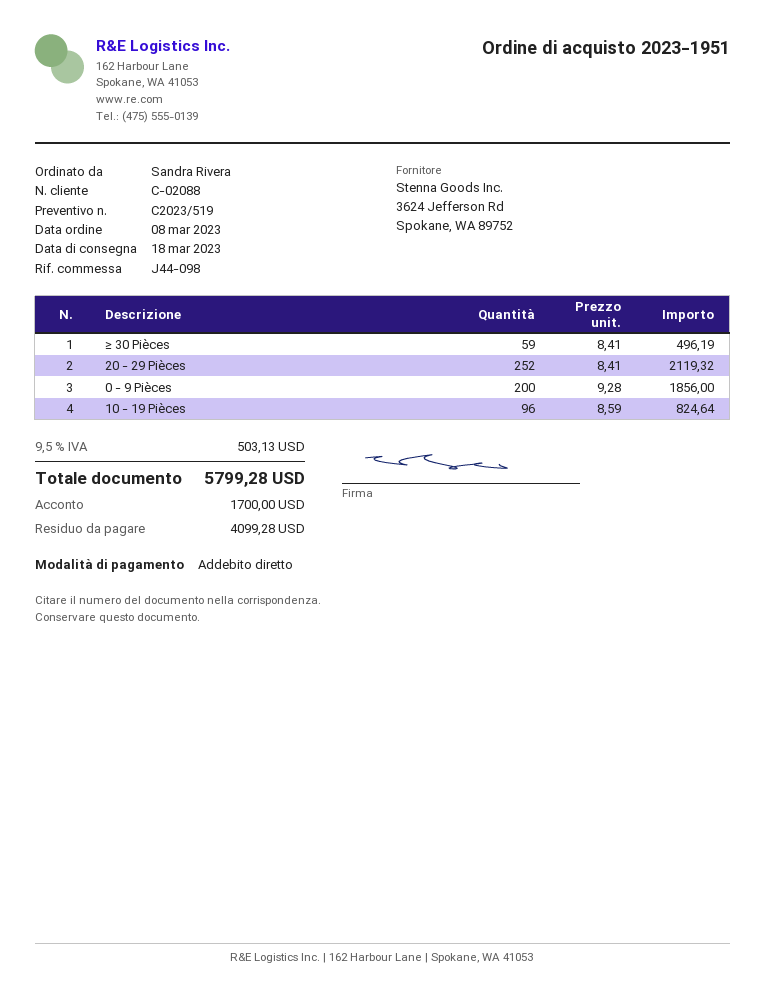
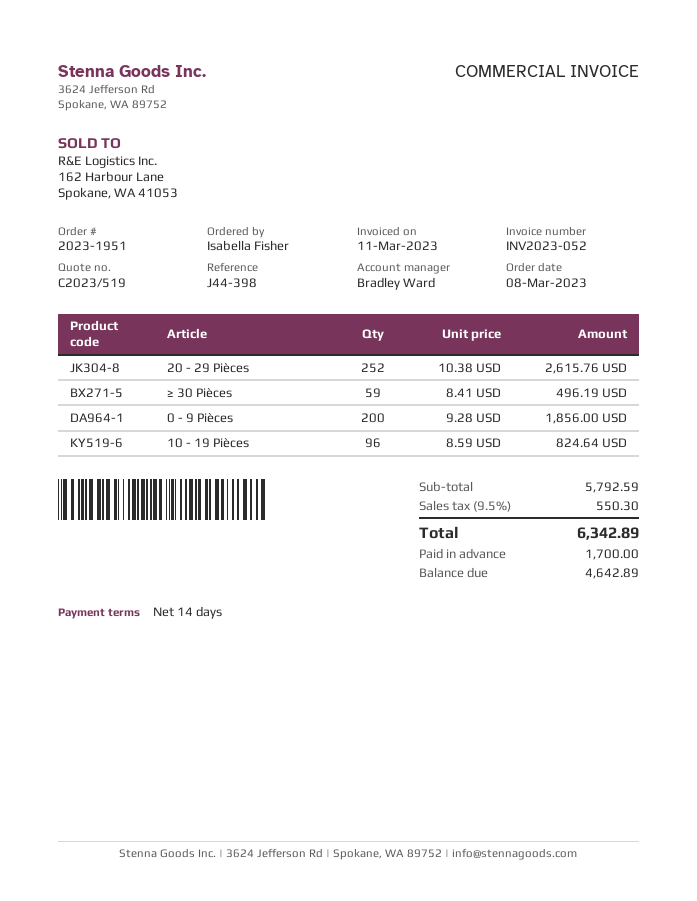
reference: J44-098 -> J44-398
ordered by: Sandra Rivera -> Isabella Fisher
20 - 29 Pièces: 252 x 8.41 = 2119.32 -> 252 x 10.38 = 2615.76
tax: 9.5% = 503.13 -> 9.5% = 550.30
total: 5799.28 -> 6342.89
balance: 4099.28 -> 4642.89

